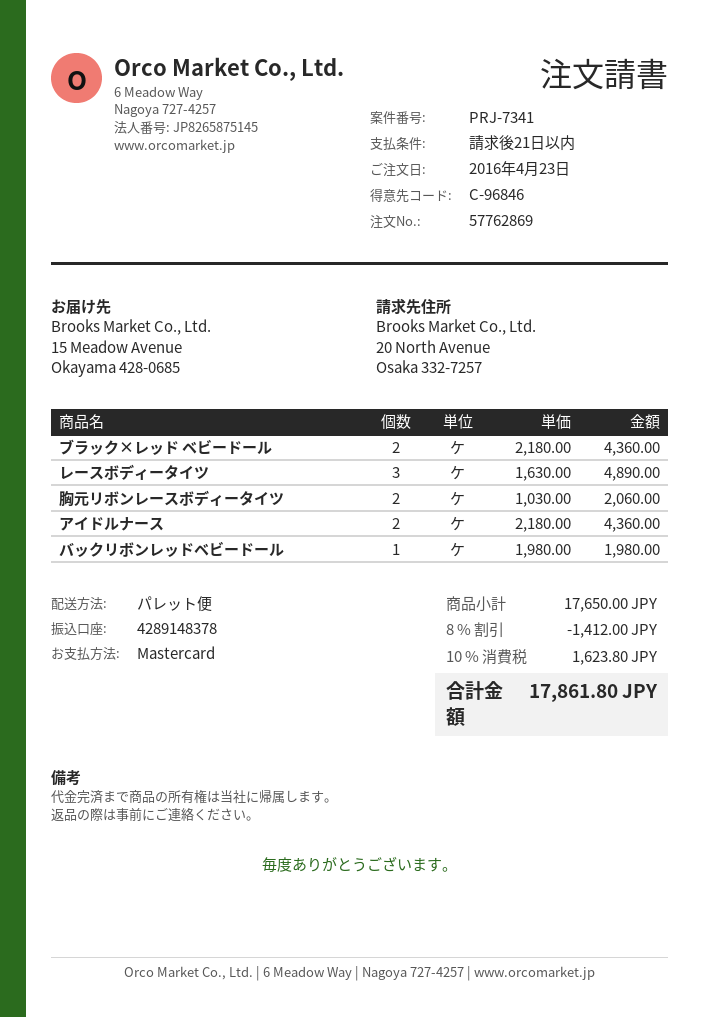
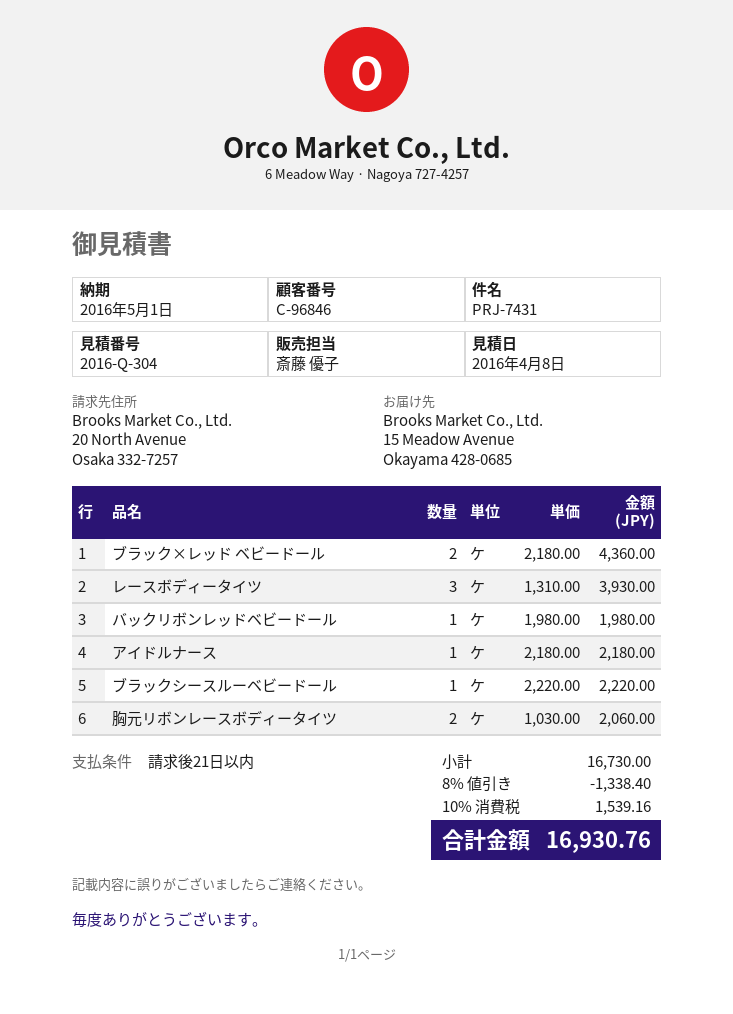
reference: PRJ-7341 -> PRJ-7431
レースボディータイツ: 3 x 1630.00 = 4890.00 -> 3 x 1310.00 = 3930.00
アイドルナース: 2 x 2180.00 = 4360.00 -> 1 x 2180.00 = 2180.00
ブラックシースルーベビードール: none -> 1 x 2220.00 = 2220.00
subtotal: 17650.00 -> 16730.00
discount: 8% = 1412.00 -> 8% = 1338.40
tax: 10% = 1623.80 -> 10% = 1539.16
total: 17861.80 -> 16930.76

